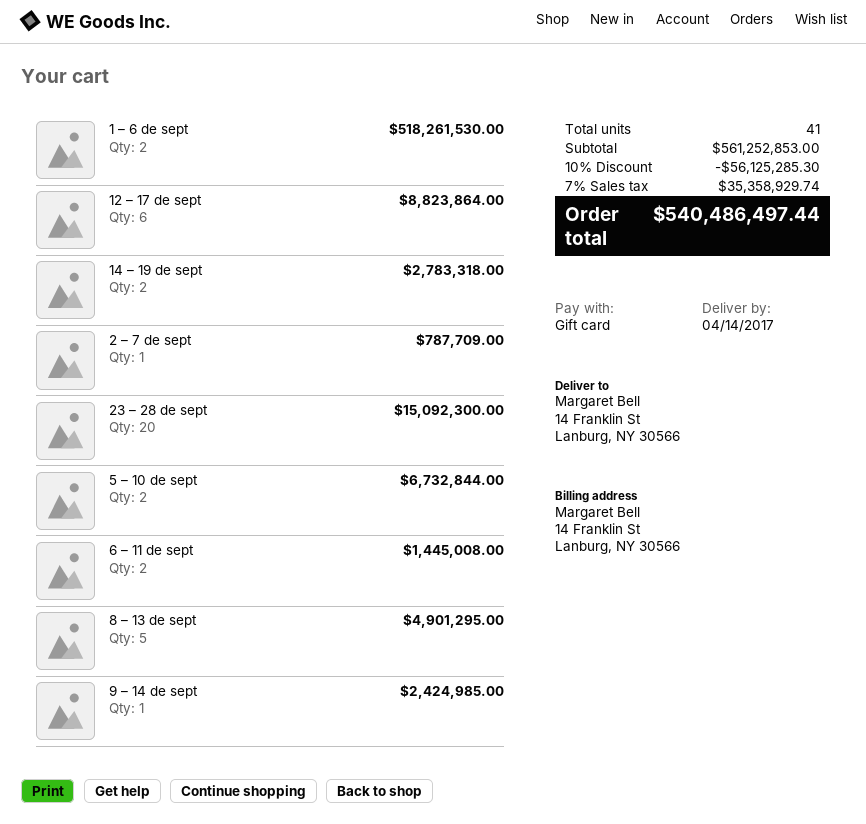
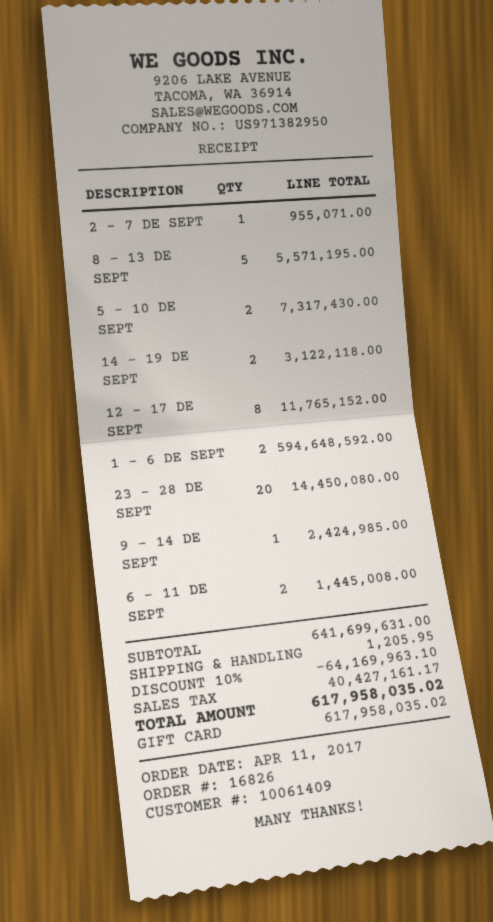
1 – 6 de sept: 2 for 518261530.00 -> 2 for 594648592.00
12 – 17 de sept: 6 for 8823864.00 -> 8 for 11765152.00
14 – 19 de sept: 2 for 2783318.00 -> 2 for 3122118.00
2 – 7 de sept: 1 for 787709.00 -> 1 for 955071.00
23 – 28 de sept: 20 for 15092300.00 -> 20 for 14450080.00
5 – 10 de sept: 2 for 6732844.00 -> 2 for 7317430.00
8 – 13 de sept: 5 for 4901295.00 -> 5 for 5571195.00
subtotal: 561252853.00 -> 641699631.00
discount: 10% = 56125285.30 -> 10% = 64169963.10
shipping: none -> 1205.95
tax: 35358929.74 -> 40427161.17
total: 540486497.44 -> 617958035.02

